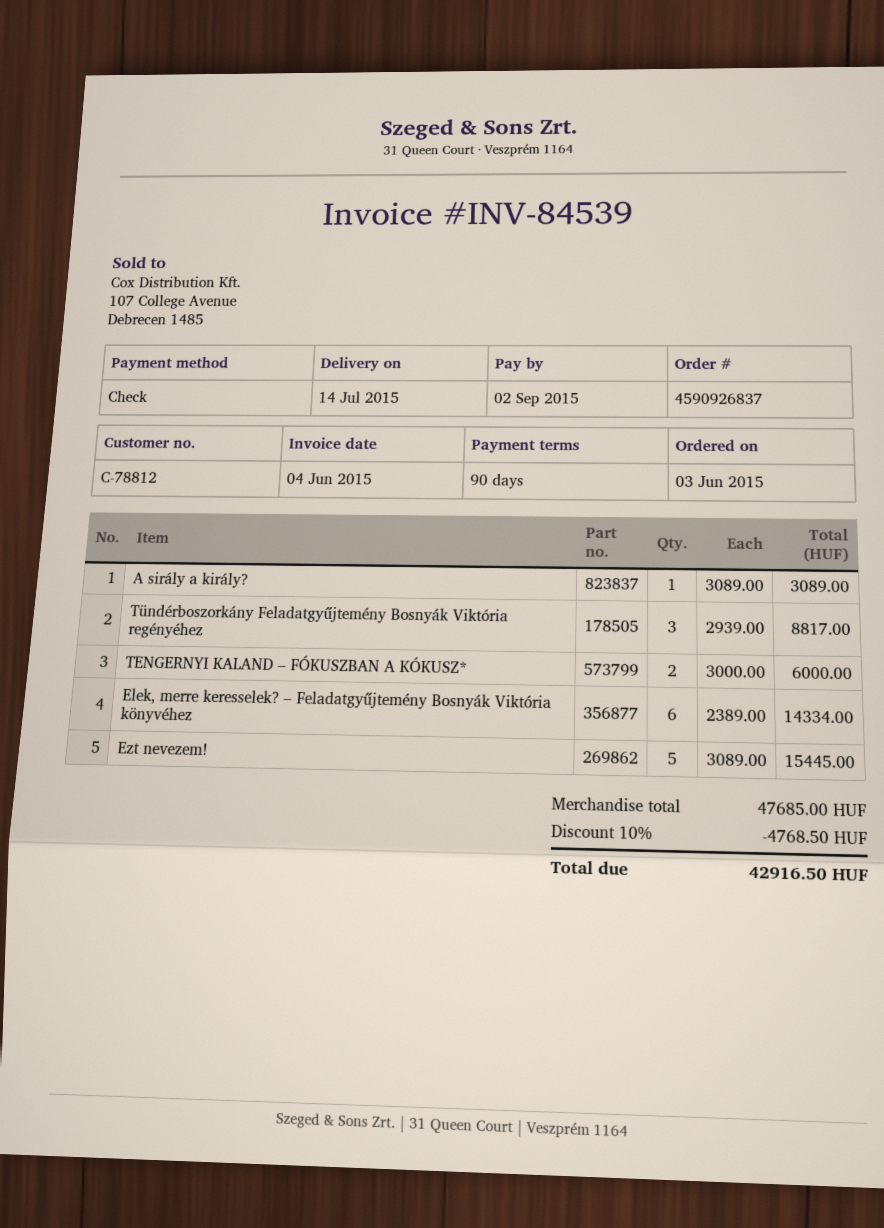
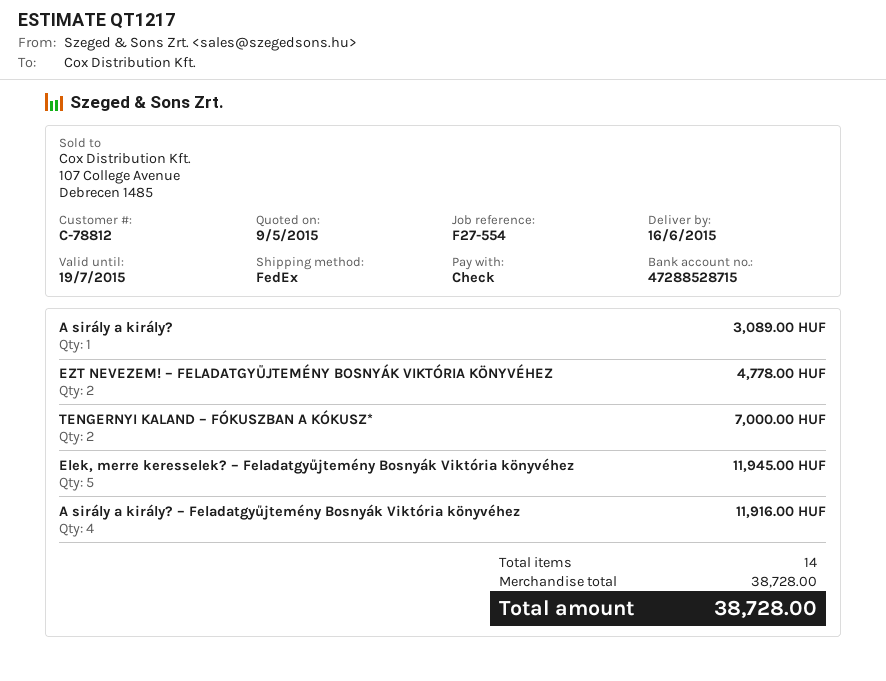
delivery date: 2015-07-14 -> 2015-06-16
Tündérboszorkány Feladatgyűjtemény Bosnyák Viktória regényéhez: 3 for 8817.00 -> none
TENGERNYI KALAND – FÓKUSZBAN A KÓKUSZ*: 2 for 6000.00 -> 2 for 7000.00
Elek, merre keresselek? – Feladatgyűjtemény Bosnyák Viktória könyvéhez: 6 for 14334.00 -> 5 for 11945.00
Ezt nevezem!: 5 for 15445.00 -> none
EZT NEVEZEM! – FELADATGYŰJTEMÉNY BOSNYÁK VIKTÓRIA KÖNYVÉHEZ: none -> 2 for 4778.00
A sirály a király? – Feladatgyűjtemény Bosnyák Viktória könyvéhez: none -> 4 for 11916.00
subtotal: 47685.00 -> 38728.00
discount: 10% = 4768.50 -> none
total: 42916.50 -> 38728.00

